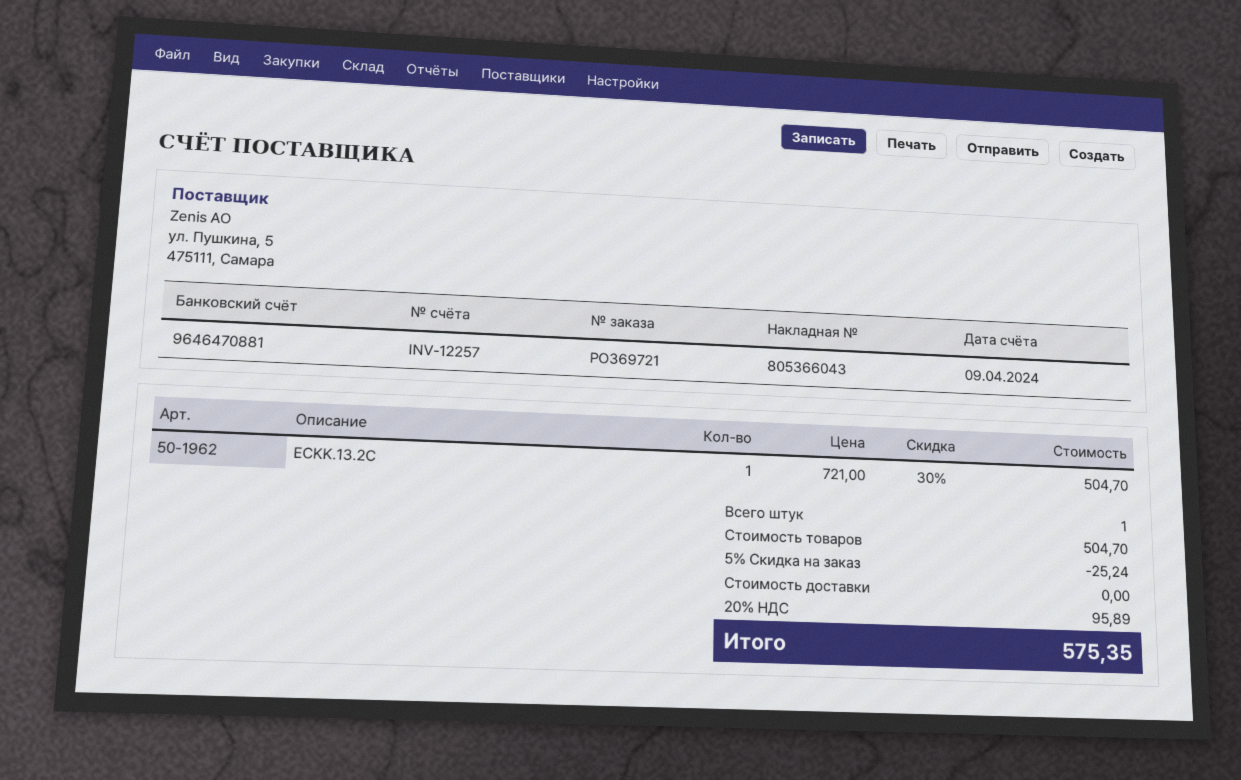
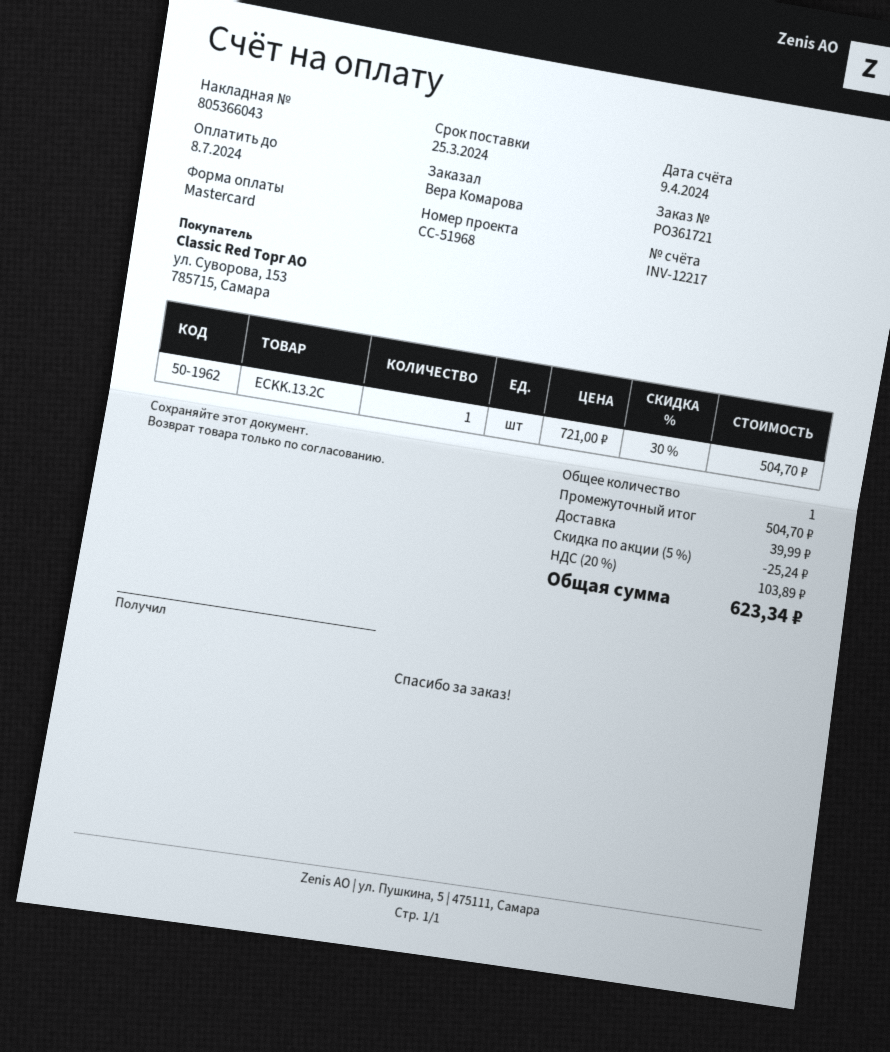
order number: PO369721 -> PO361721
invoice number: INV-12257 -> INV-12217
shipping: 0.00 -> 39.99
tax: 20% = 95.89 -> 20% = 103.89
total: 575.35 -> 623.34

